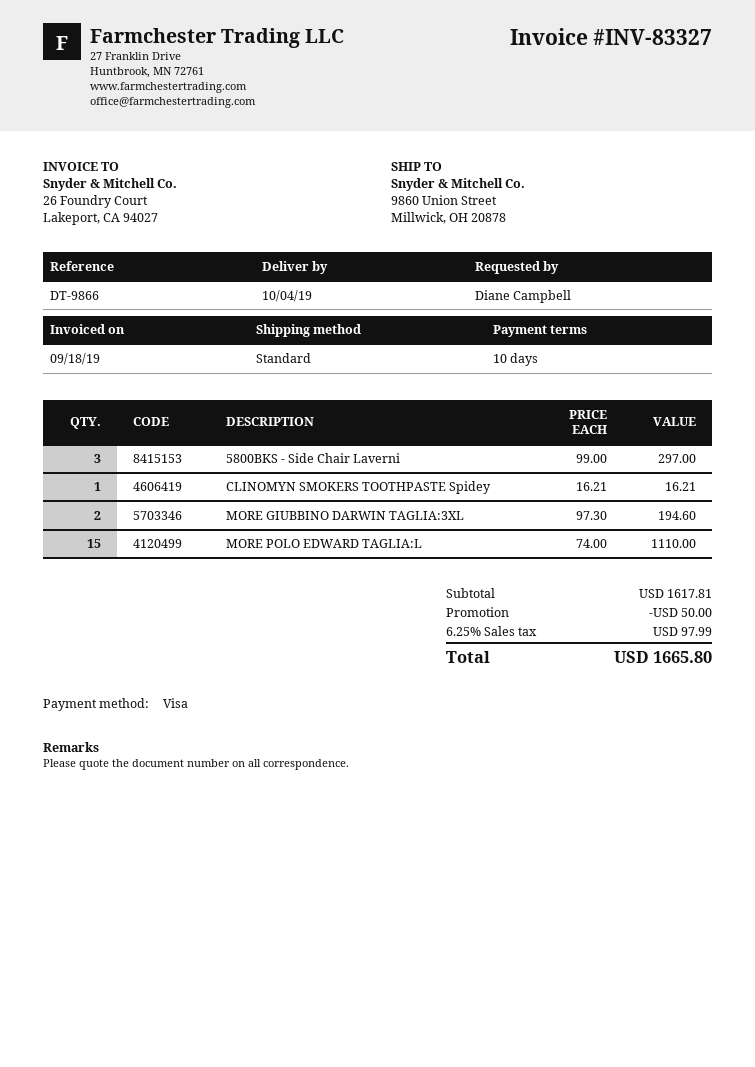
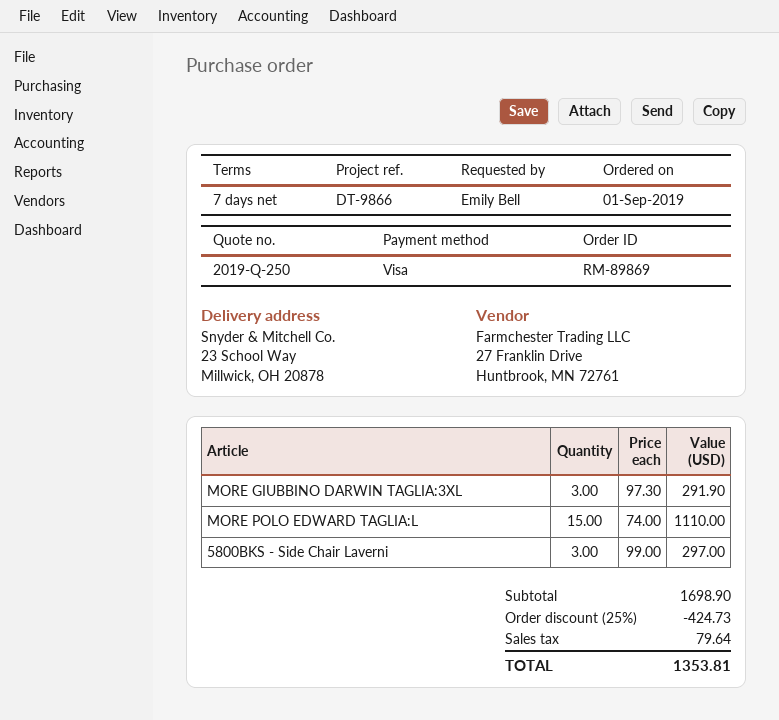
payment terms: 10 days -> 7 days
ordered by: Diane Campbell -> Emily Bell
ship to: 9860 Union Street, Millwick, OH 20878 -> 23 School Way, Millwick, OH 20878
CLINOMYN SMOKERS TOOTHPASTE Spidey: 1 x 16.21 = 16.21 -> none
MORE GIUBBINO DARWIN TAGLIA:3XL: 2 x 97.30 = 194.60 -> 3 x 97.30 = 291.90
subtotal: 1617.81 -> 1698.90
discount: 50.00 -> 424.73
tax: 97.99 -> 79.64
total: 1665.80 -> 1353.81

